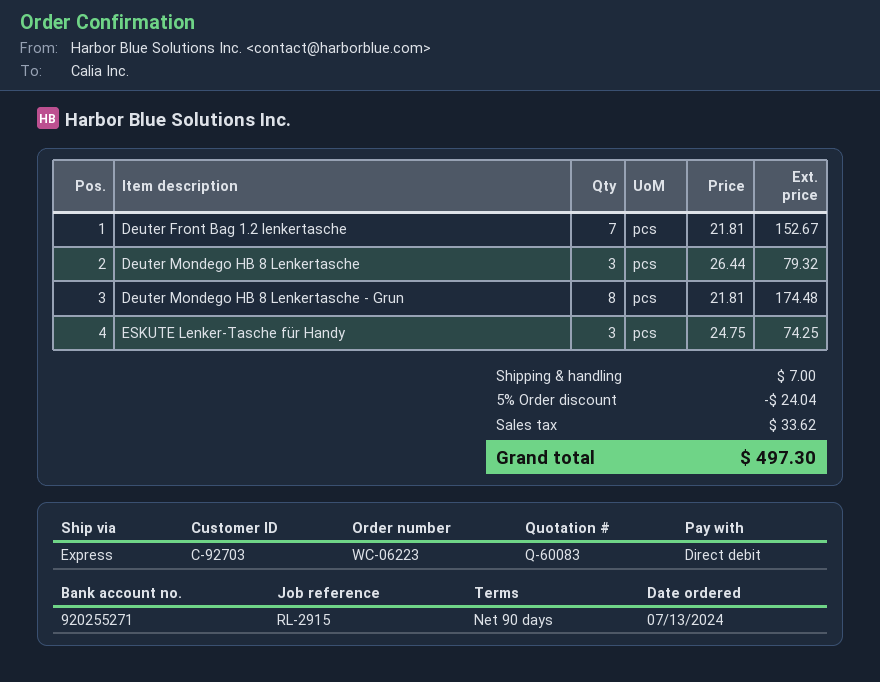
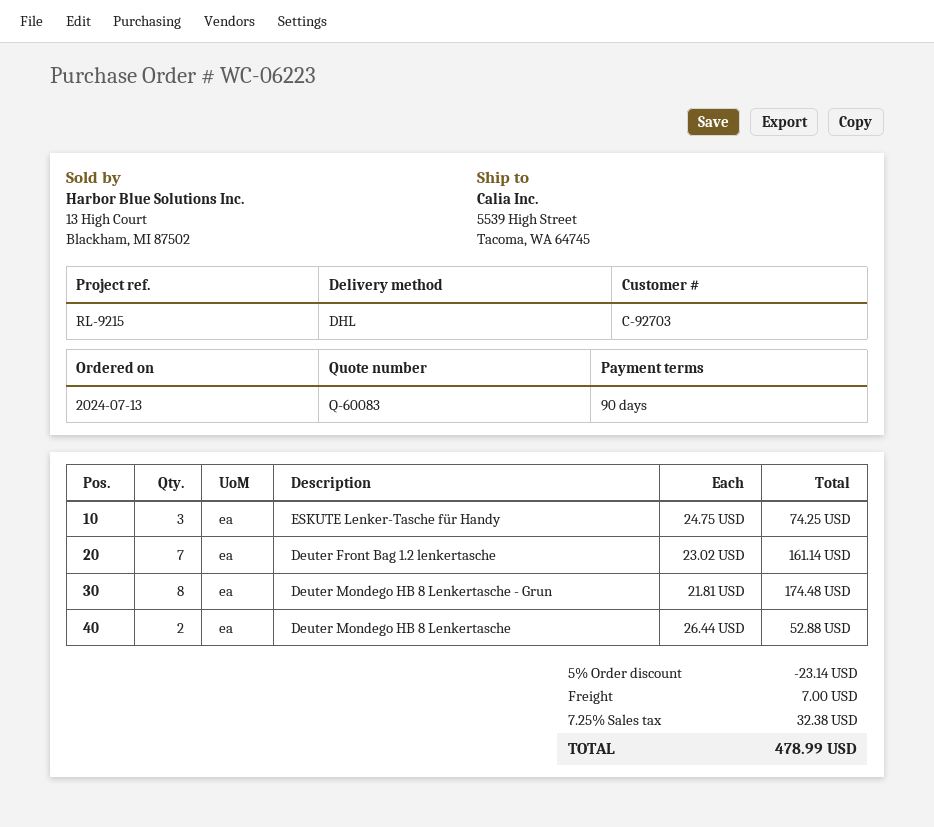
reference: RL-2915 -> RL-9215
shipping method: express -> DHL
Deuter Front Bag 1.2 lenkertasche: 7 x 21.81 = 152.67 -> 7 x 23.02 = 161.14
Deuter Mondego HB 8 Lenkertasche: 3 x 26.44 = 79.32 -> 2 x 26.44 = 52.88
discount: 5% = 24.04 -> 5% = 23.14
tax: 33.62 -> 32.38
total: 497.30 -> 478.99

